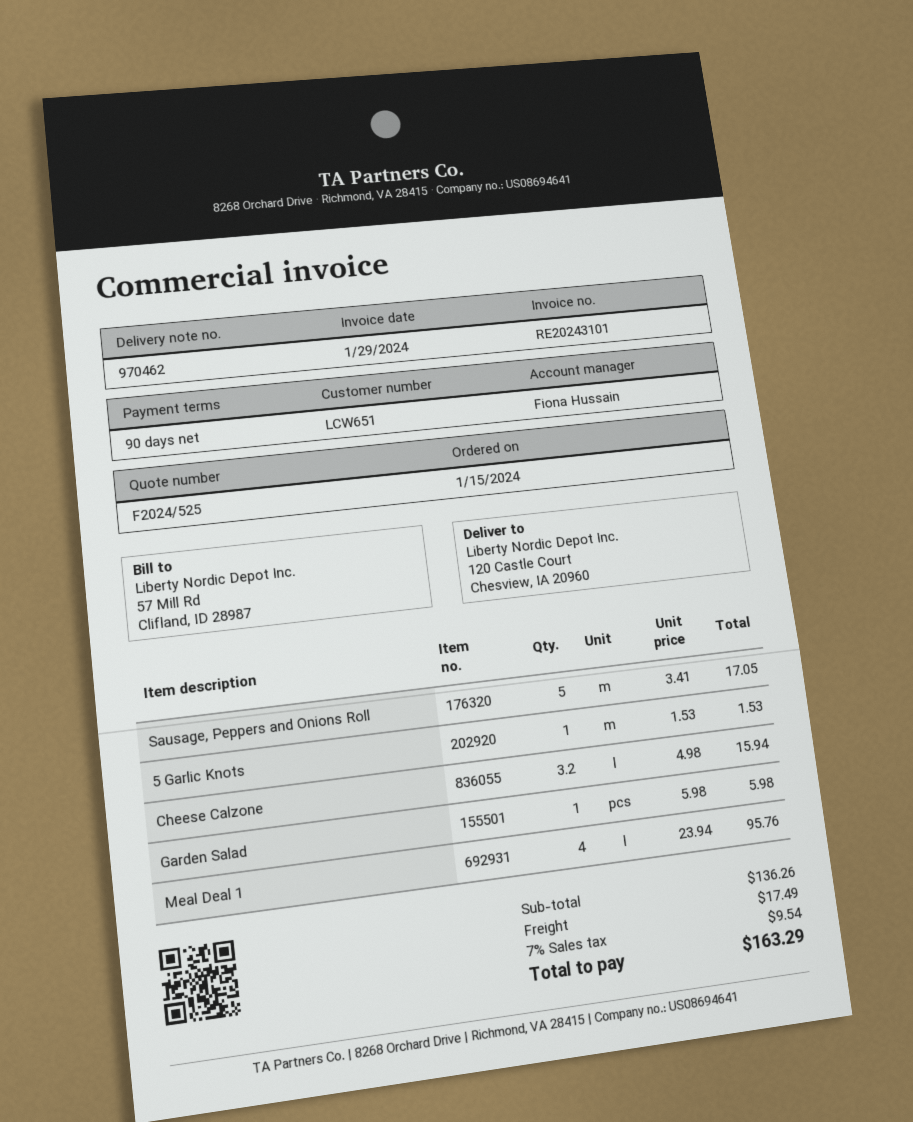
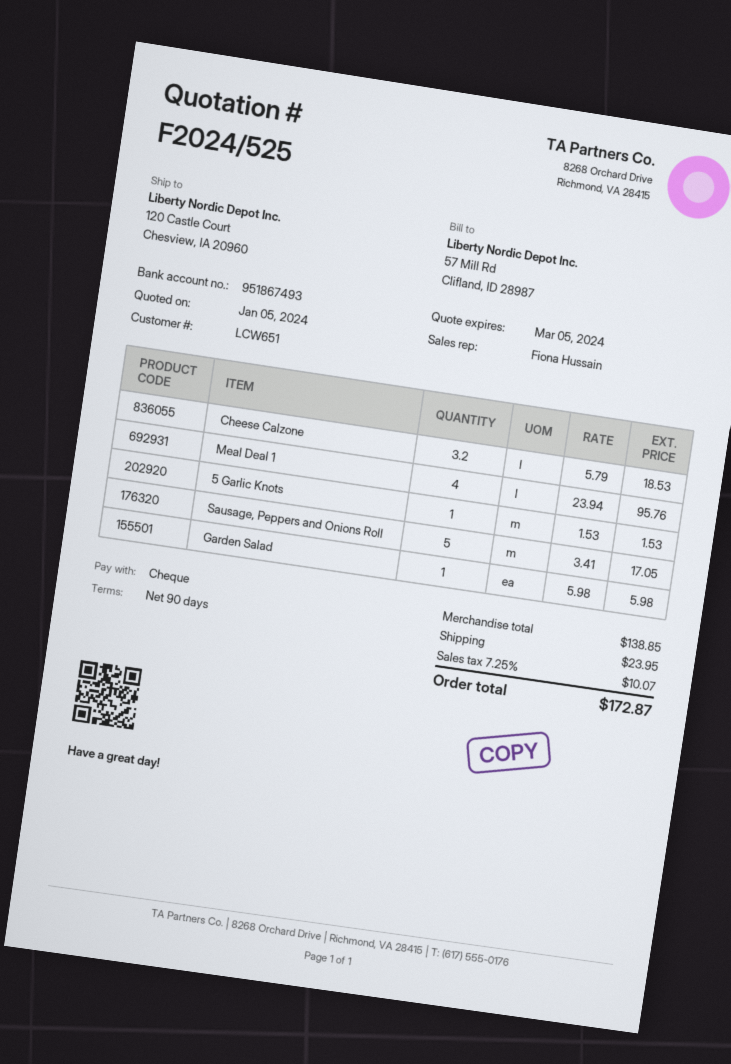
Cheese Calzone: 3.2 x 4.98 = 15.94 -> 3.2 x 5.79 = 18.53
subtotal: 136.26 -> 138.85
shipping: 17.49 -> 23.95
tax: 7% = 9.54 -> 7.25% = 10.07
total: 163.29 -> 172.87

